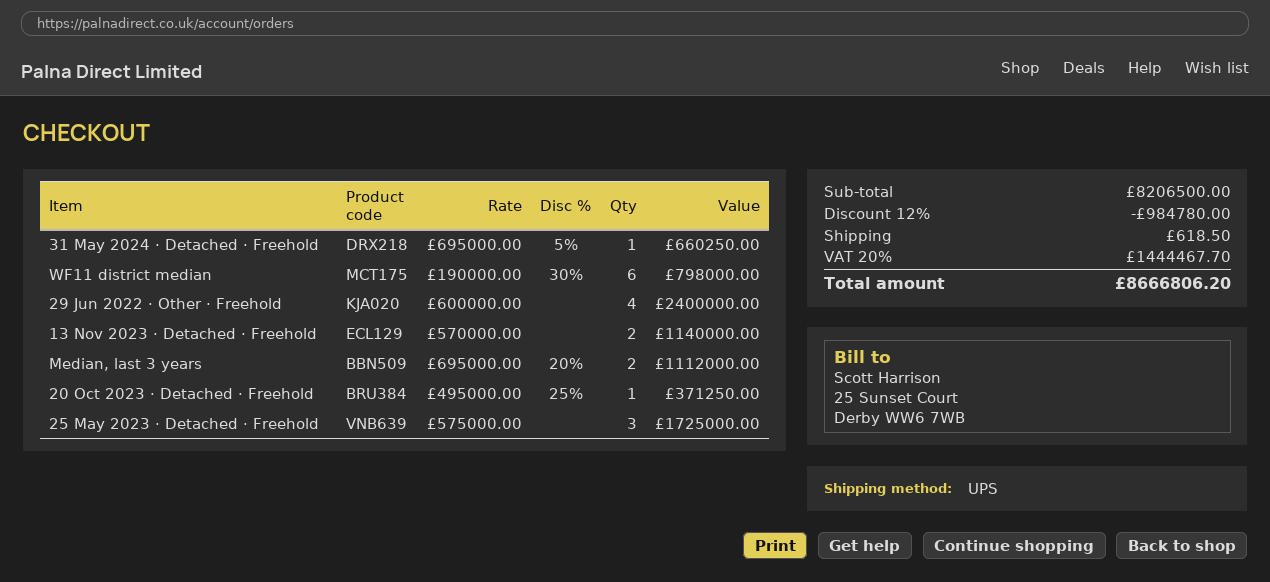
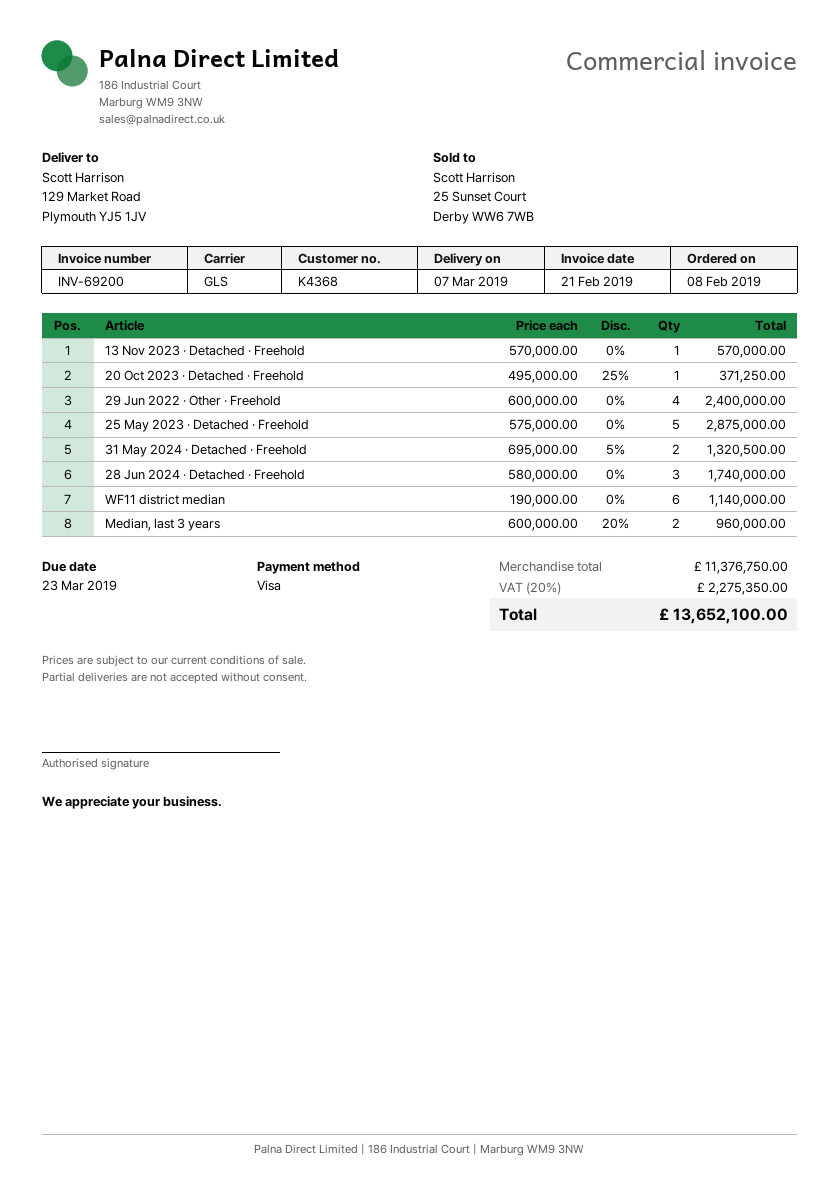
shipping method: UPS -> GLS
31 May 2024 · Detached · Freehold: 1 x 695000.00 - 5% = 660250.00 -> 2 x 695000.00 - 5% = 1320500.00
WF11 district median: 6 x 190000.00 - 30% = 798000.00 -> 6 x 190000.00 = 1140000.00
13 Nov 2023 · Detached · Freehold: 2 x 570000.00 = 1140000.00 -> 1 x 570000.00 = 570000.00
Median, last 3 years: 2 x 695000.00 - 20% = 1112000.00 -> 2 x 600000.00 - 20% = 960000.00
25 May 2023 · Detached · Freehold: 3 x 575000.00 = 1725000.00 -> 5 x 575000.00 = 2875000.00
28 Jun 2024 · Detached · Freehold: none -> 3 x 580000.00 = 1740000.00
subtotal: 8206500.00 -> 11376750.00
discount: 12% = 984780.00 -> none
shipping: 618.50 -> none
tax: 20% = 1444467.70 -> 20% = 2275350.00
total: 8666806.20 -> 13652100.00

